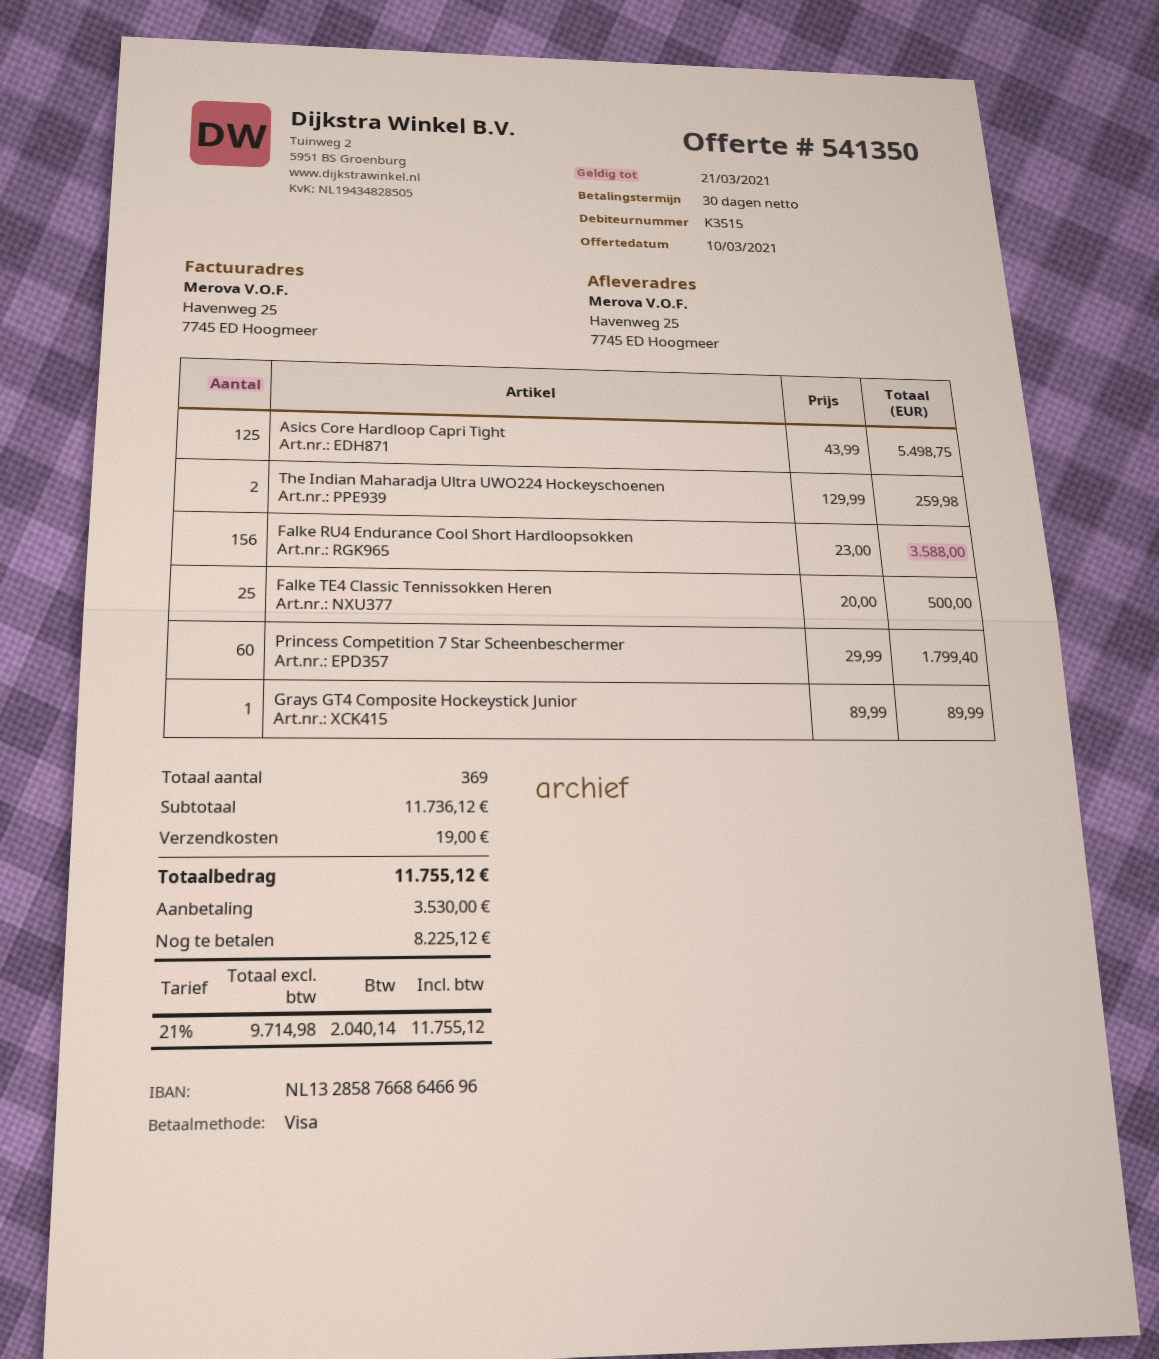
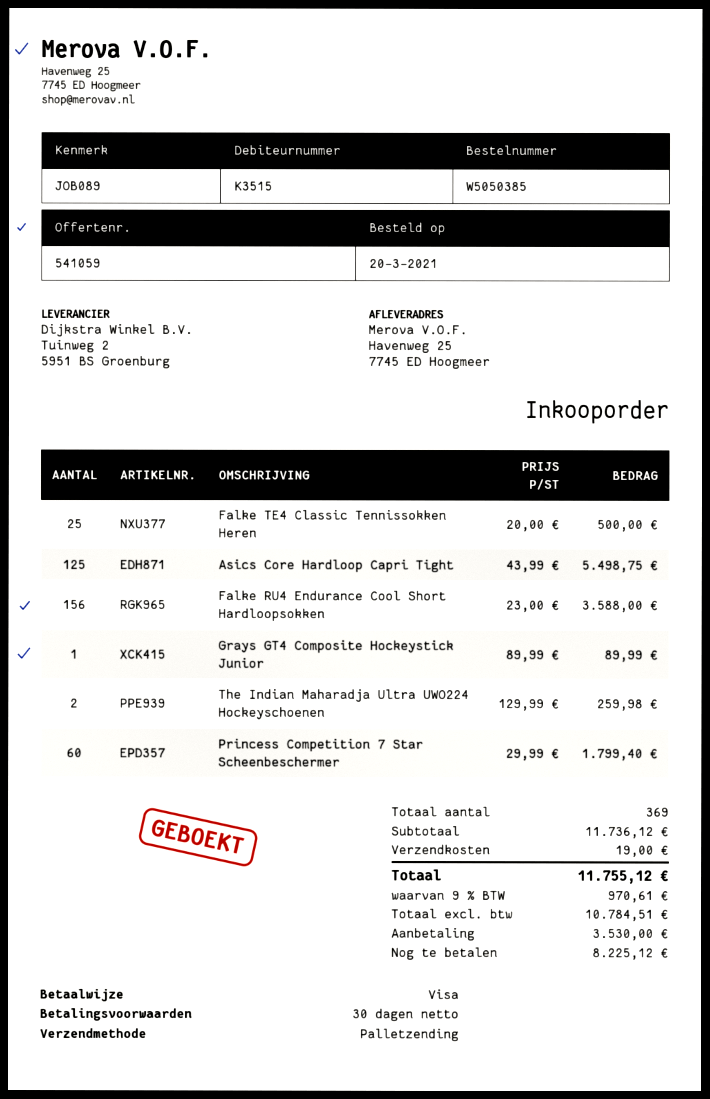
quote number: 541350 -> 541059
net: 9714.98 -> 10784.51
tax: 21% = 2040.14 -> 9% = 970.61

